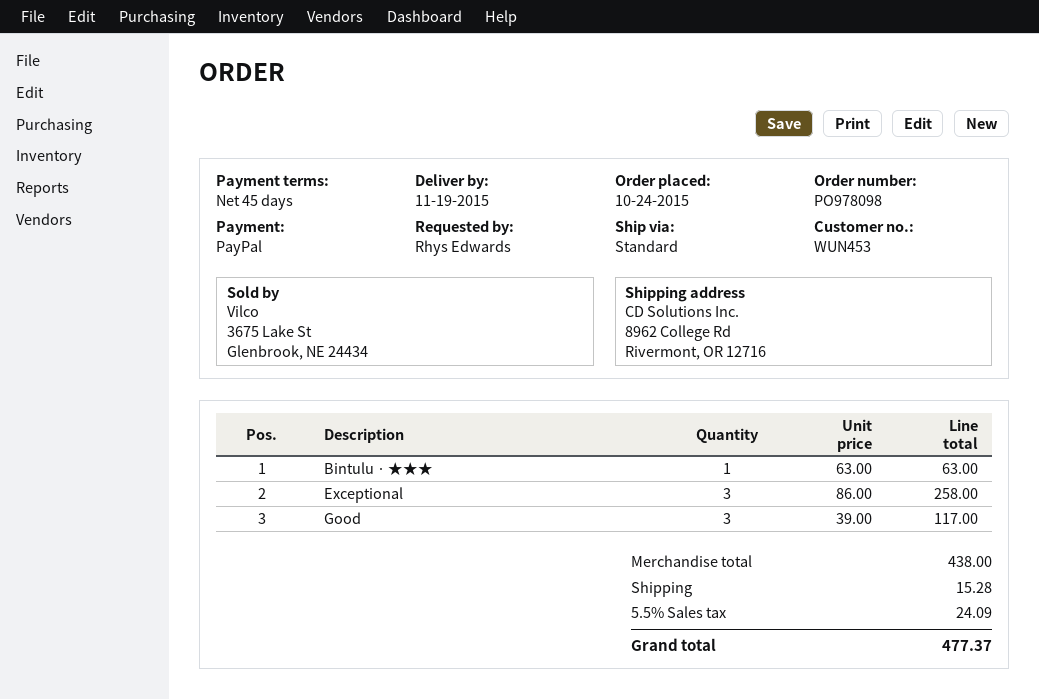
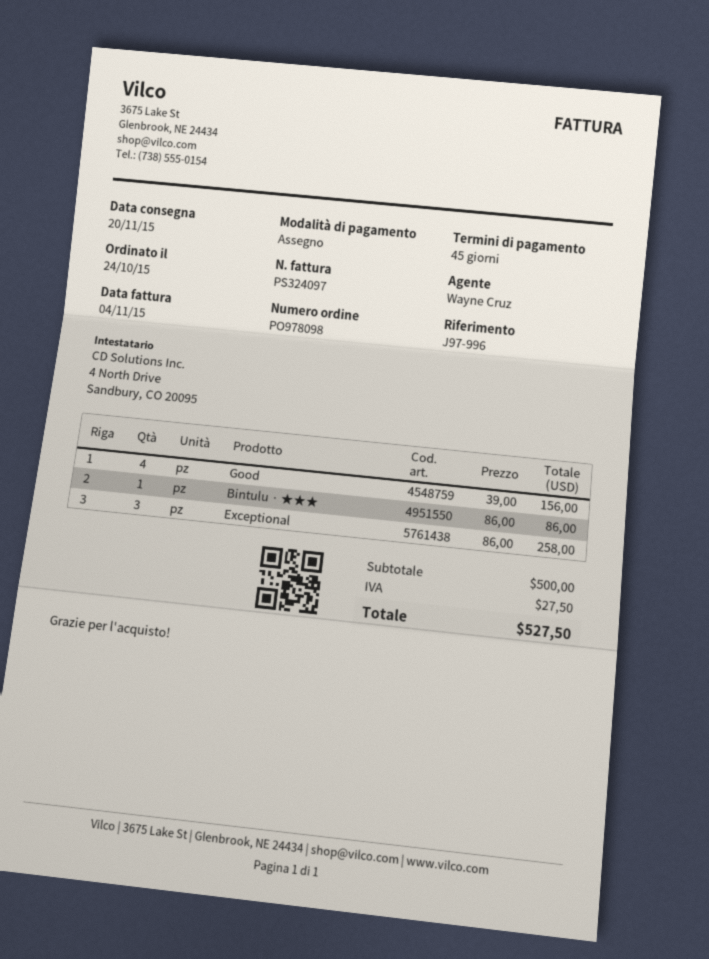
delivery date: 2015-11-19 -> 2015-11-20
payment method: PayPal -> cheque
Bintulu · ★★★: 1 x 63.00 = 63.00 -> 1 x 86.00 = 86.00
Good: 3 x 39.00 = 117.00 -> 4 x 39.00 = 156.00
subtotal: 438.00 -> 500.00
shipping: 15.28 -> none
tax: 24.09 -> 27.50
total: 477.37 -> 527.50

